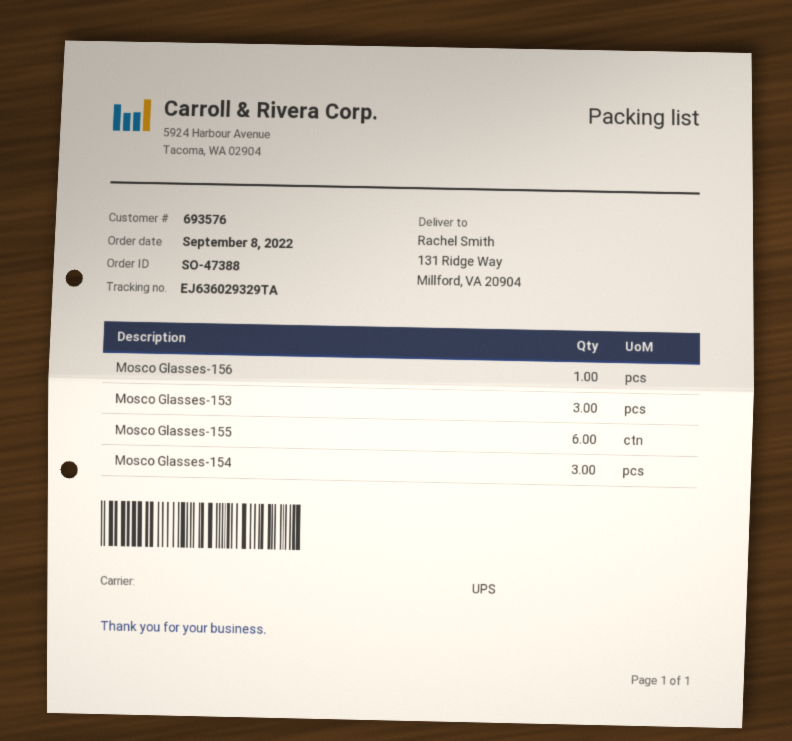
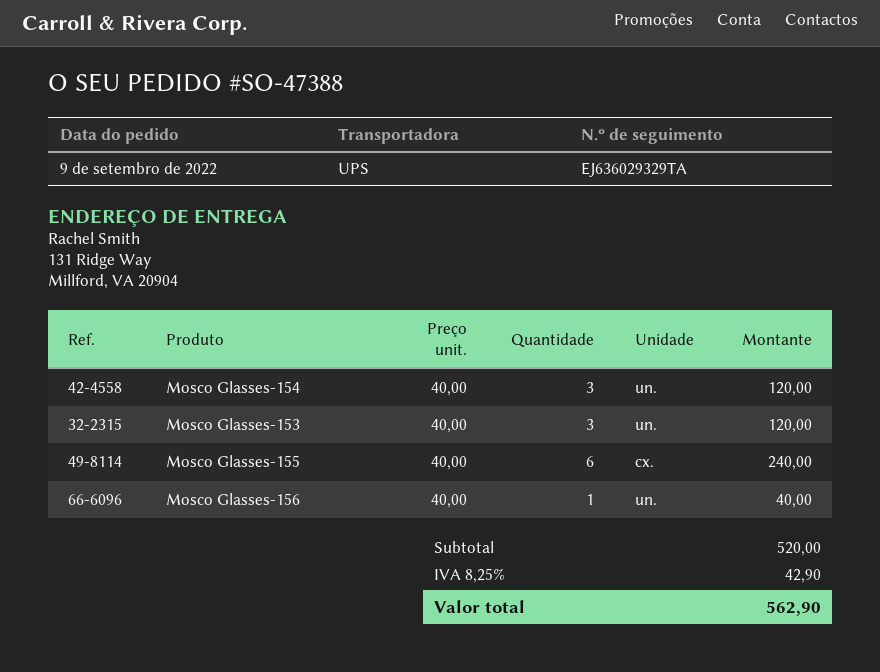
order date: 2022-09-08 -> 2022-09-09

